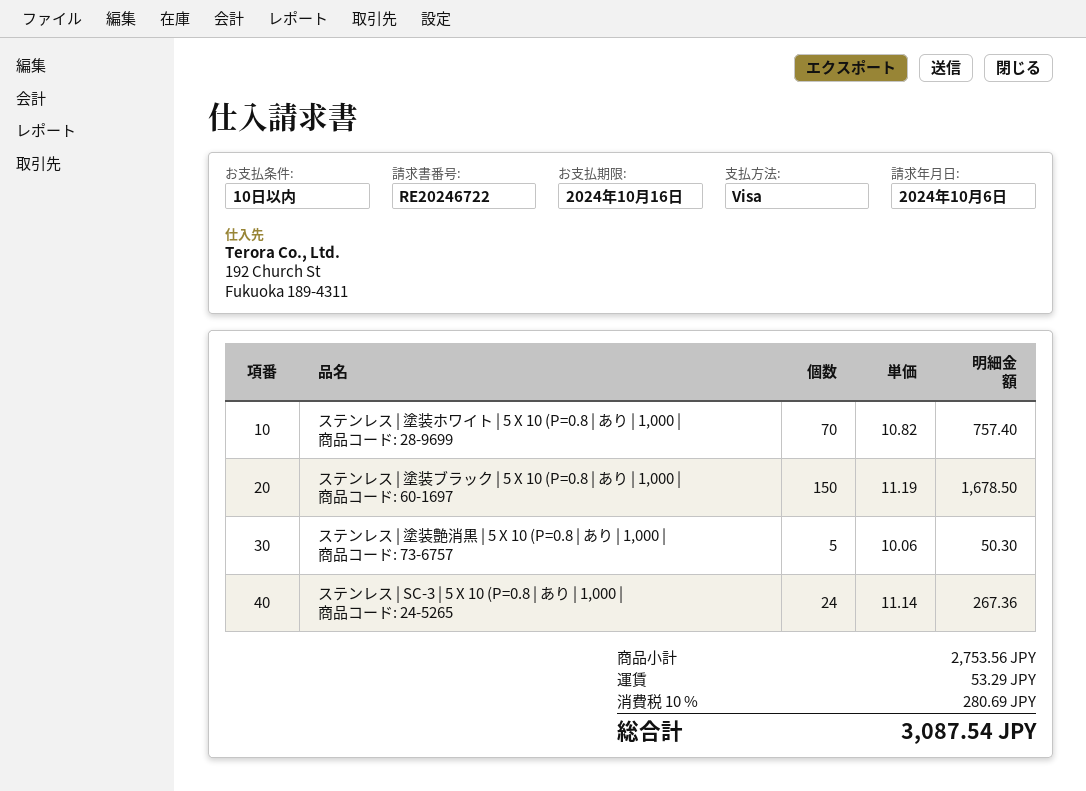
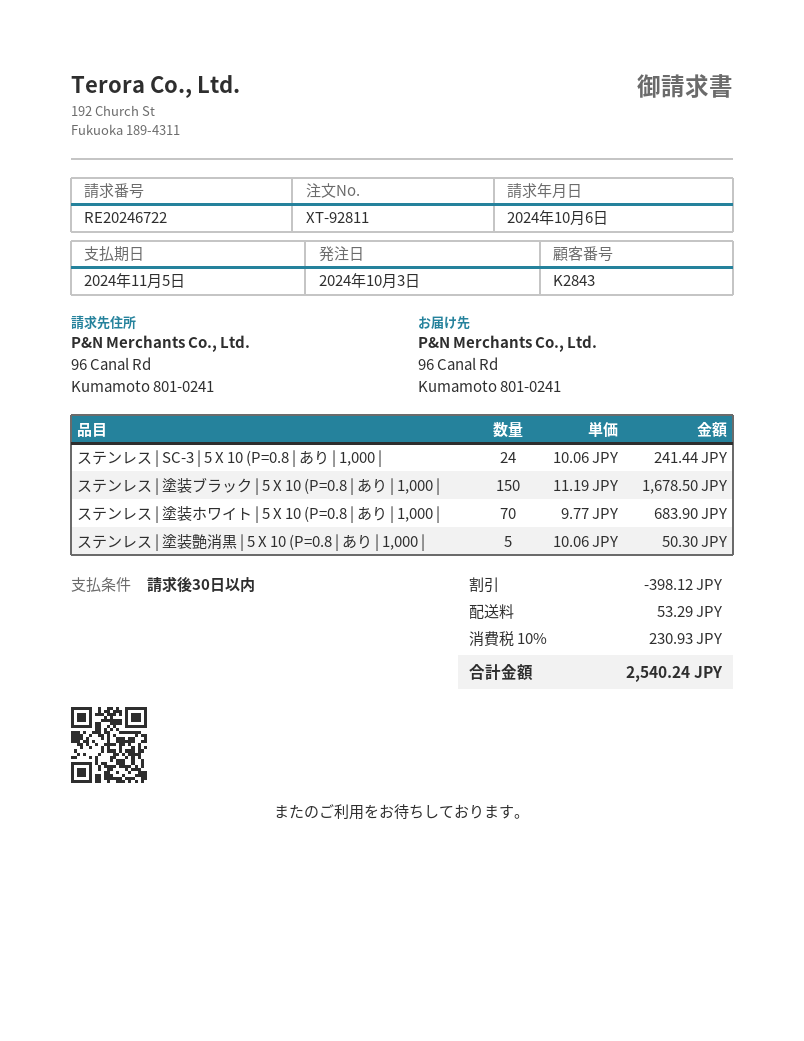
payment terms: 10 days -> 30 days
due date: 2024-10-16 -> 2024-11-05
ステンレス | 塗装ホワイト | 5 X 10 (P=0.8 | あり | 1,000 |: 70 x 10.82 = 757.40 -> 70 x 9.77 = 683.90
ステンレス | SC-3 | 5 X 10 (P=0.8 | あり | 1,000 |: 24 x 11.14 = 267.36 -> 24 x 10.06 = 241.44
discount: none -> 398.12
tax: 10% = 280.69 -> 10% = 230.93
total: 3087.54 -> 2540.24

